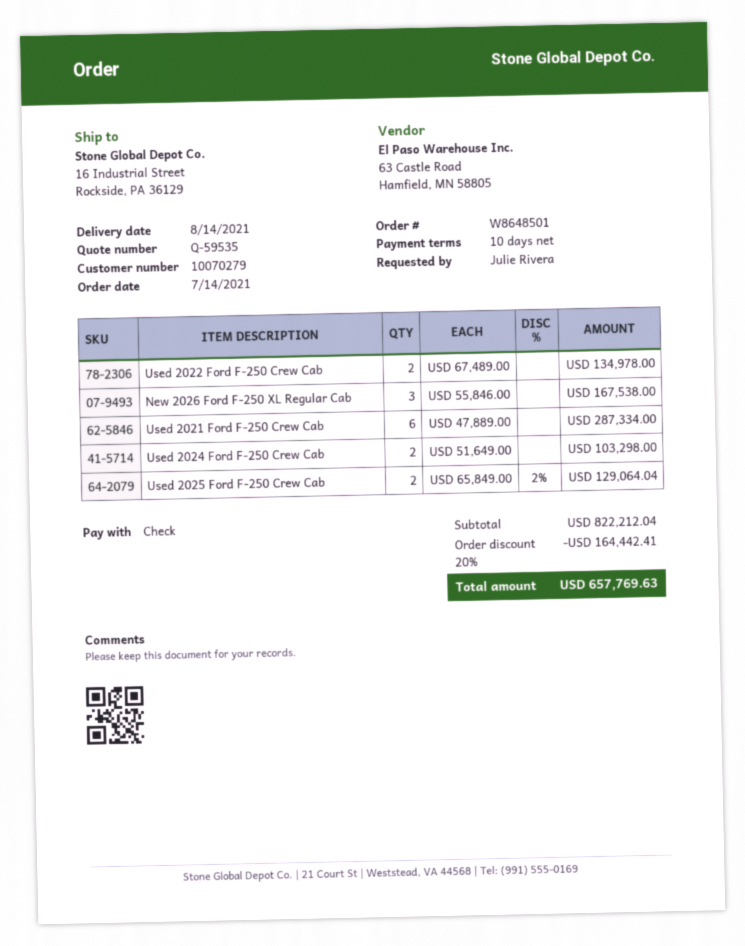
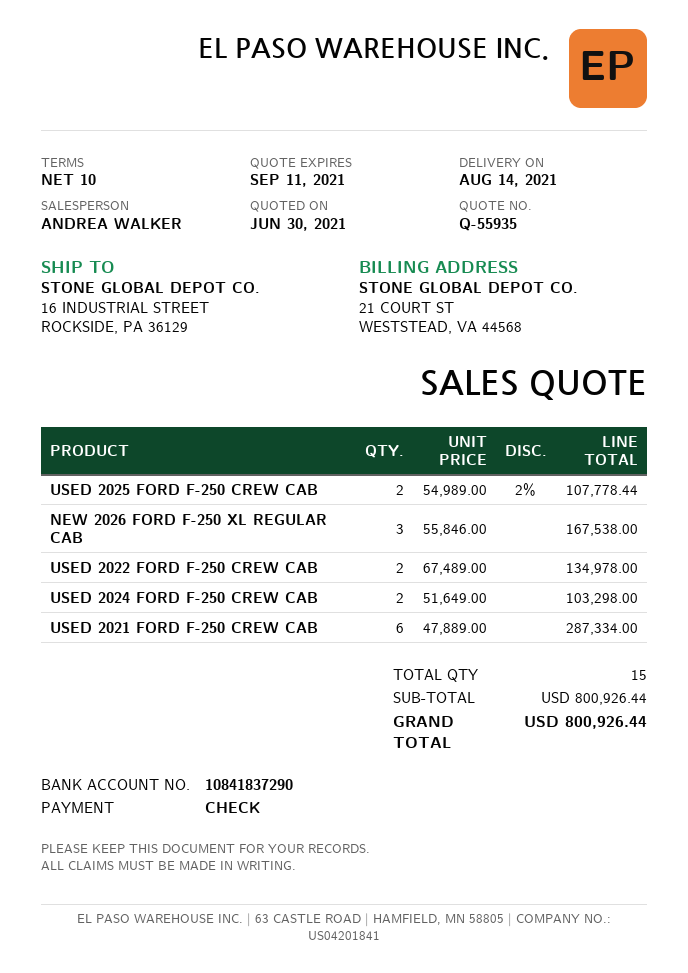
quote number: Q-59535 -> Q-55935
Used 2025 Ford F-250 Crew Cab: 2 x 65849.00 - 2% = 129064.04 -> 2 x 54989.00 - 2% = 107778.44
subtotal: 822212.04 -> 800926.44
discount: 20% = 164442.41 -> none
total: 657769.63 -> 800926.44

